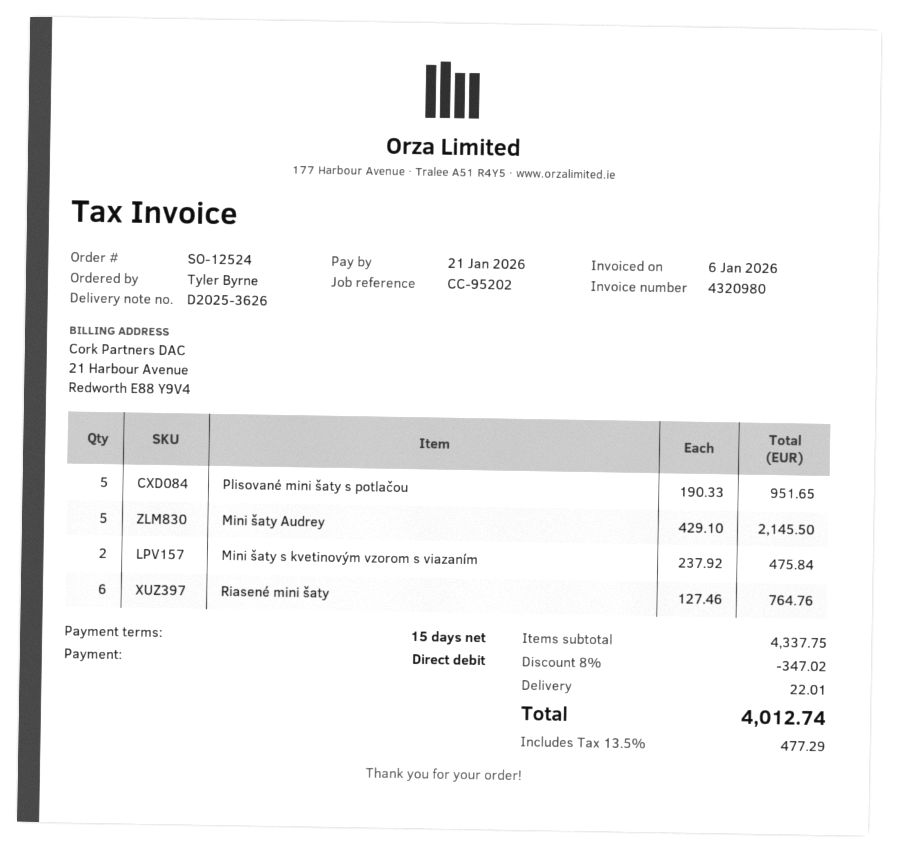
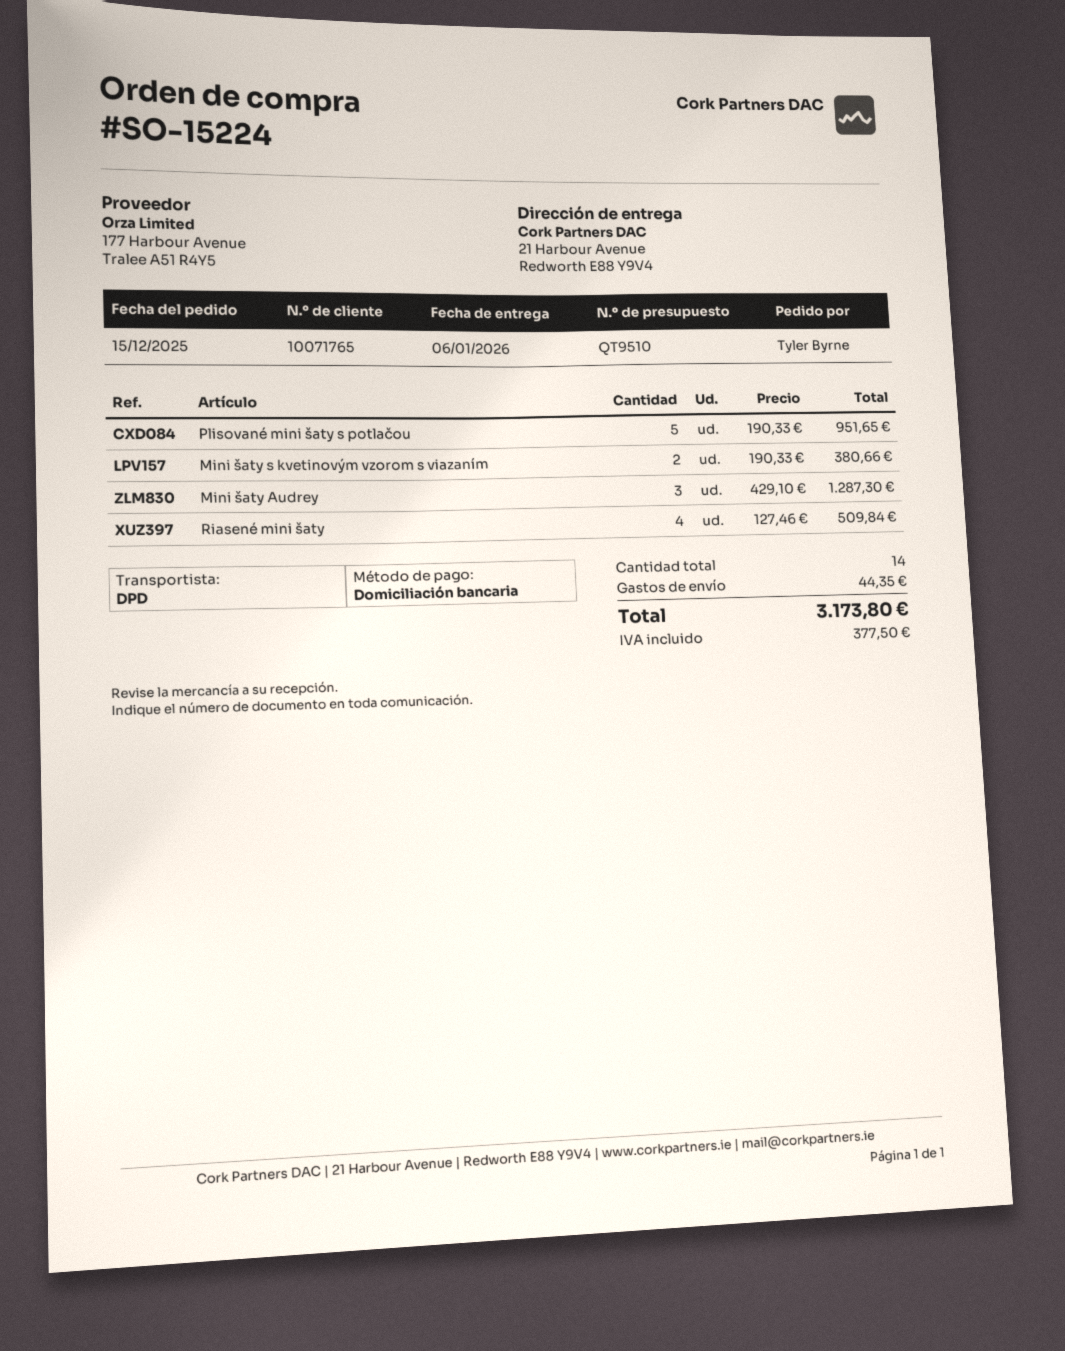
order number: SO-12524 -> SO-15224
Mini šaty Audrey: 5 x 429.10 = 2145.50 -> 3 x 429.10 = 1287.30
Mini šaty s kvetinovým vzorom s viazaním: 2 x 237.92 = 475.84 -> 2 x 190.33 = 380.66
Riasené mini šaty: 6 x 127.46 = 764.76 -> 4 x 127.46 = 509.84
discount: 8% = 347.02 -> none
shipping: 22.01 -> 44.35
tax: 477.29 -> 377.50
total: 4012.74 -> 3173.80

